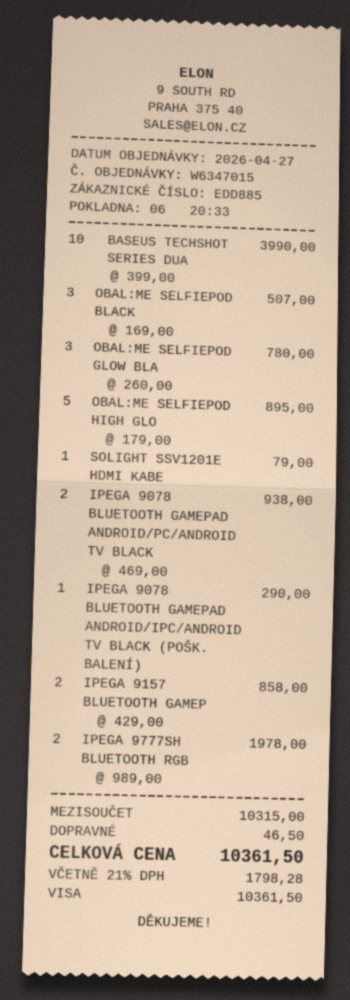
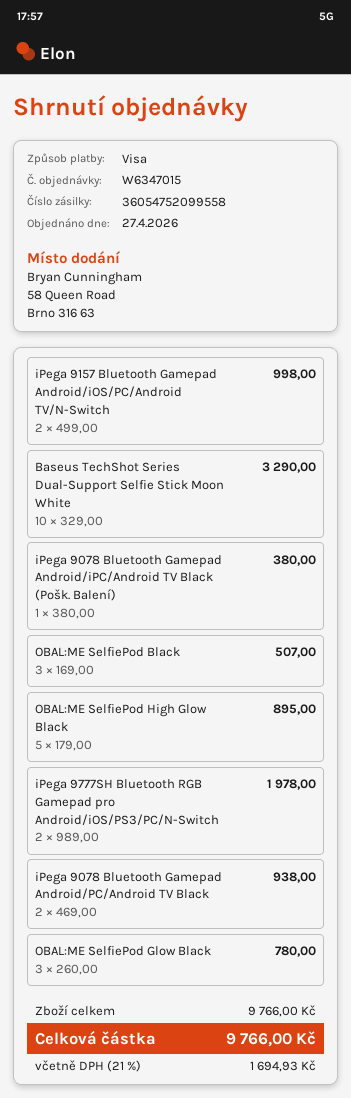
BASEUS TECHSHOT SERIES DUA: 10 x 399.00 = 3990.00 -> 10 x 329.00 = 3290.00
SOLIGHT SSV1201E HDMI KABE: 1 x 79.00 = 79.00 -> none
IPEGA 9078 BLUETOOTH GAMEPAD ANDROID/IPC/ANDROID TV BLACK (POŠK. BALENÍ): 1 x 290.00 = 290.00 -> 1 x 380.00 = 380.00
IPEGA 9157 BLUETOOTH GAMEP: 2 x 429.00 = 858.00 -> 2 x 499.00 = 998.00
subtotal: 10315.00 -> 9766.00
shipping: 46.50 -> none
tax: 21% = 1798.28 -> 21% = 1694.93
total: 10361.50 -> 9766.00

